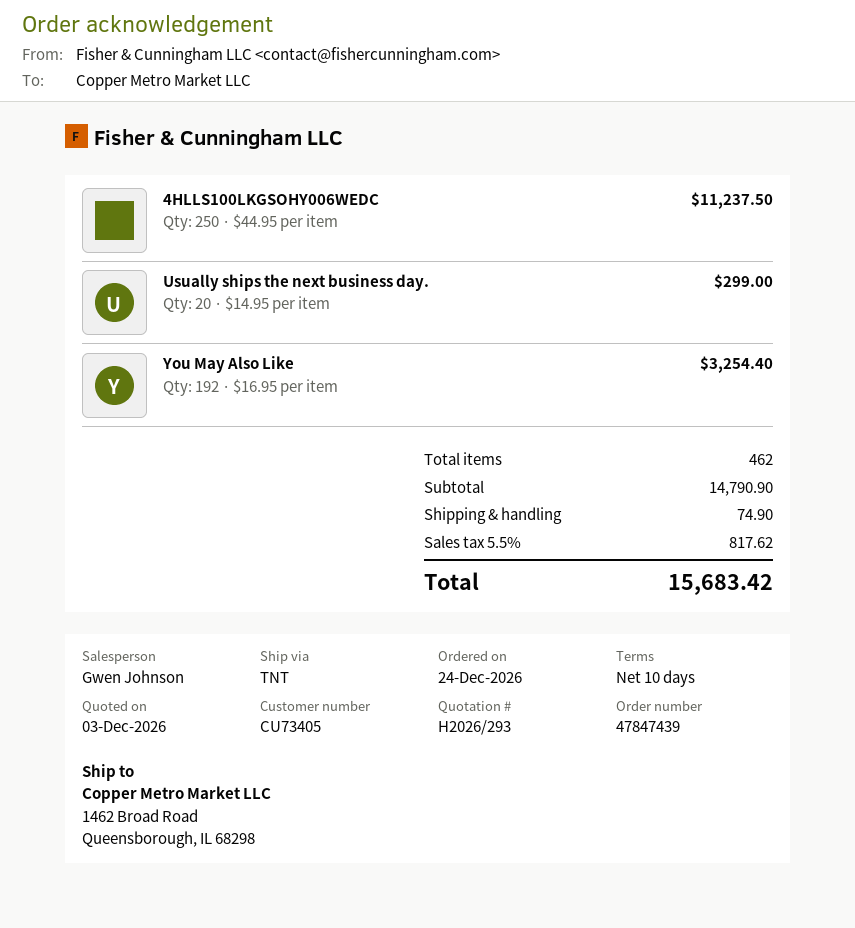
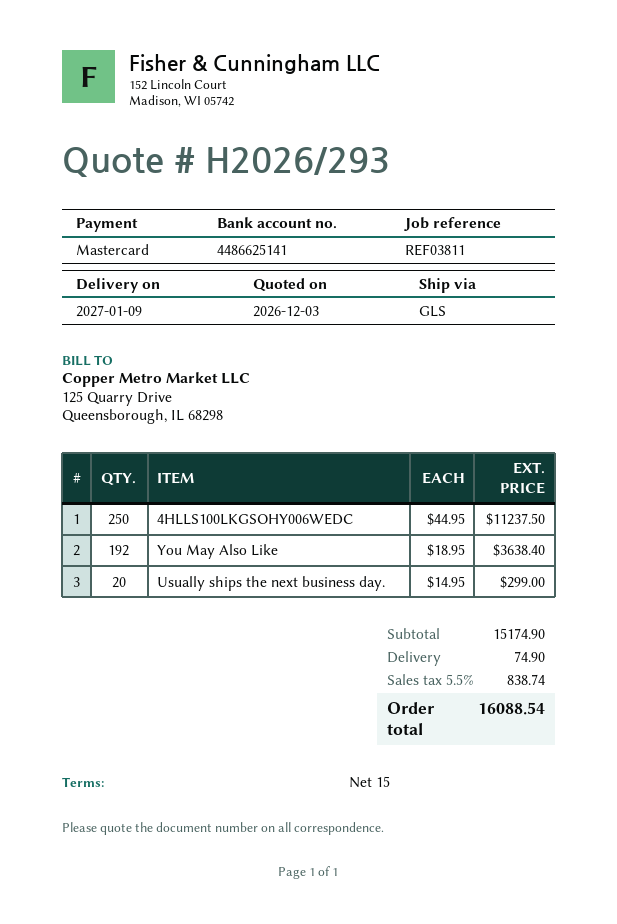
payment terms: 10 days -> 15 days
shipping method: TNT -> GLS
You May Also Like: 192 x 16.95 = 3254.40 -> 192 x 18.95 = 3638.40
subtotal: 14790.90 -> 15174.90
tax: 5.5% = 817.62 -> 5.5% = 838.74
total: 15683.42 -> 16088.54

